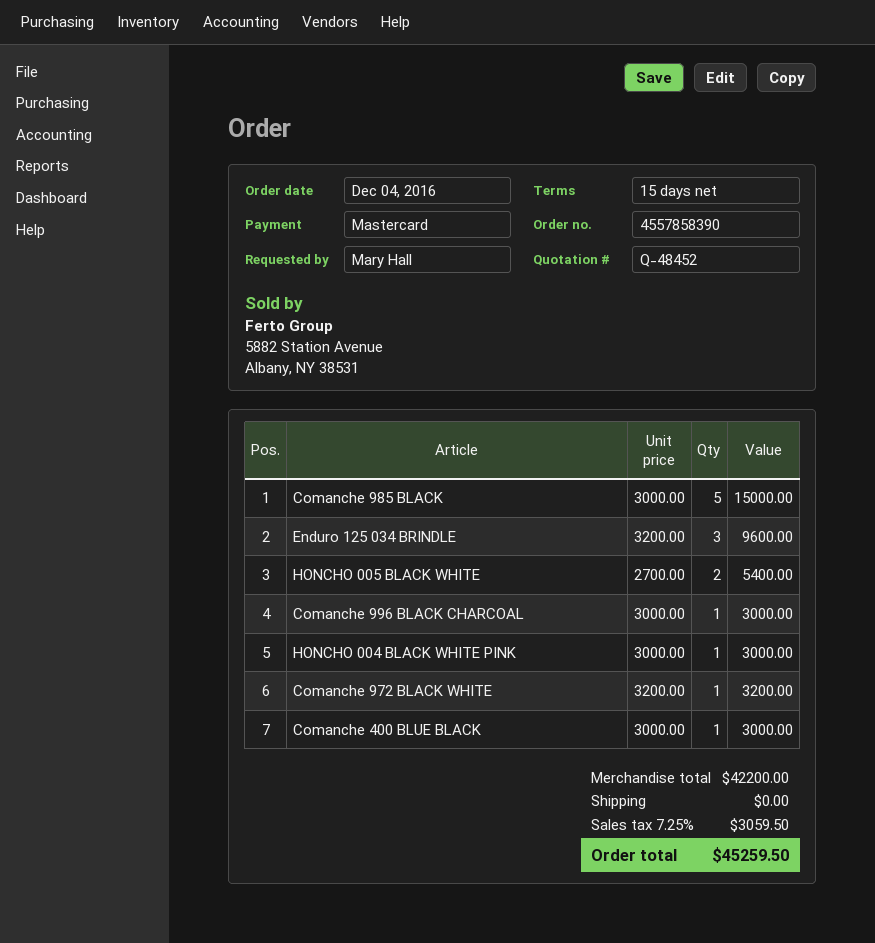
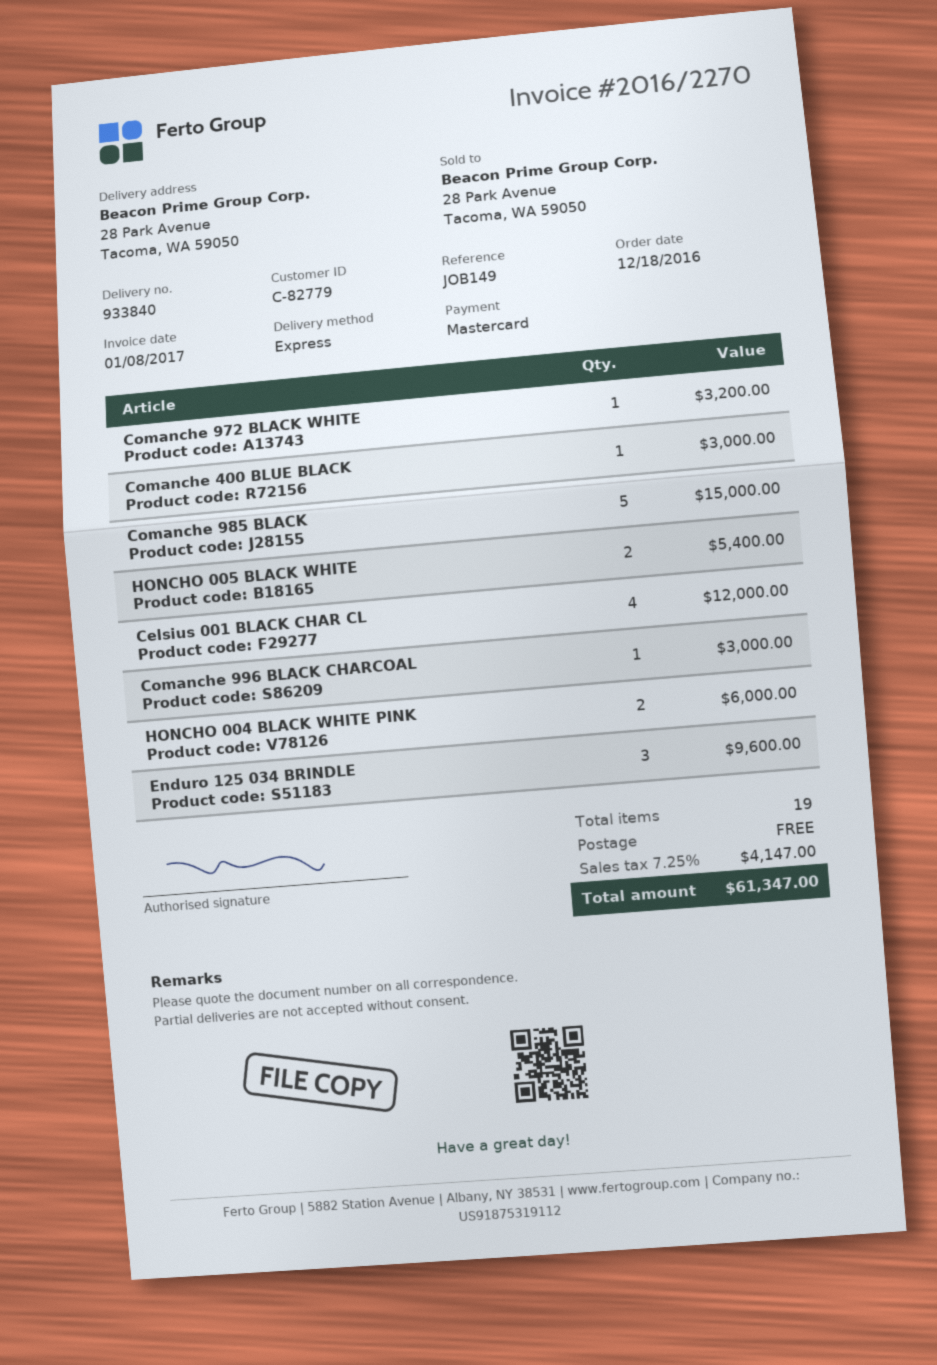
order date: 2016-12-04 -> 2016-12-18
HONCHO 004 BLACK WHITE PINK: 1 for 3000.00 -> 2 for 6000.00
Celsius 001 BLACK CHAR CL: none -> 4 for 12000.00
tax: 7.25% = 3059.50 -> 7.25% = 4147.00
total: 45259.50 -> 61347.00

